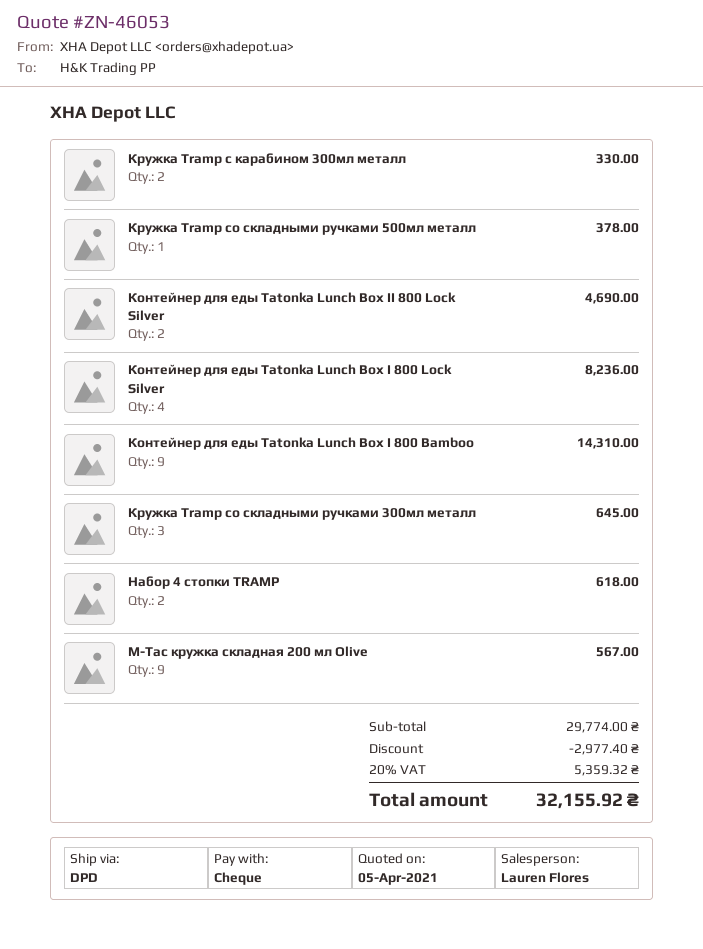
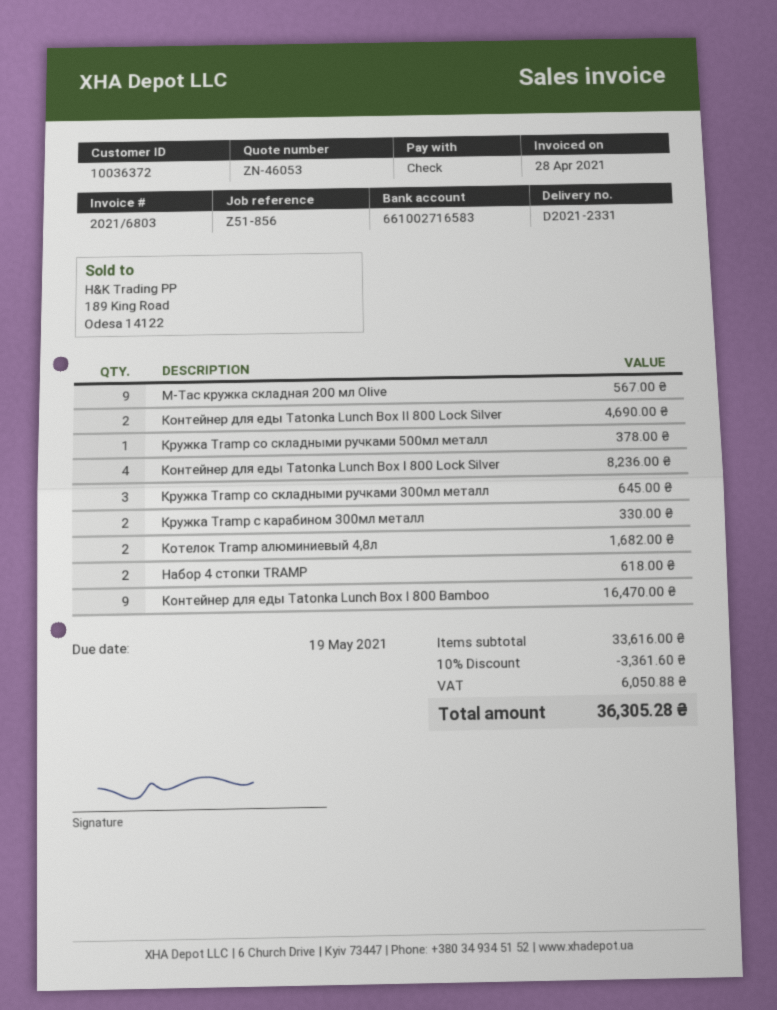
Контейнер для еды Tatonka Lunch Box I 800 Bamboo: 9 for 14310.00 -> 9 for 16470.00
Котелок Tramp алюминиевый 4,8л: none -> 2 for 1682.00
subtotal: 29774.00 -> 33616.00
discount: 2977.40 -> 3361.60
tax: 5359.32 -> 6050.88
total: 32155.92 -> 36305.28

